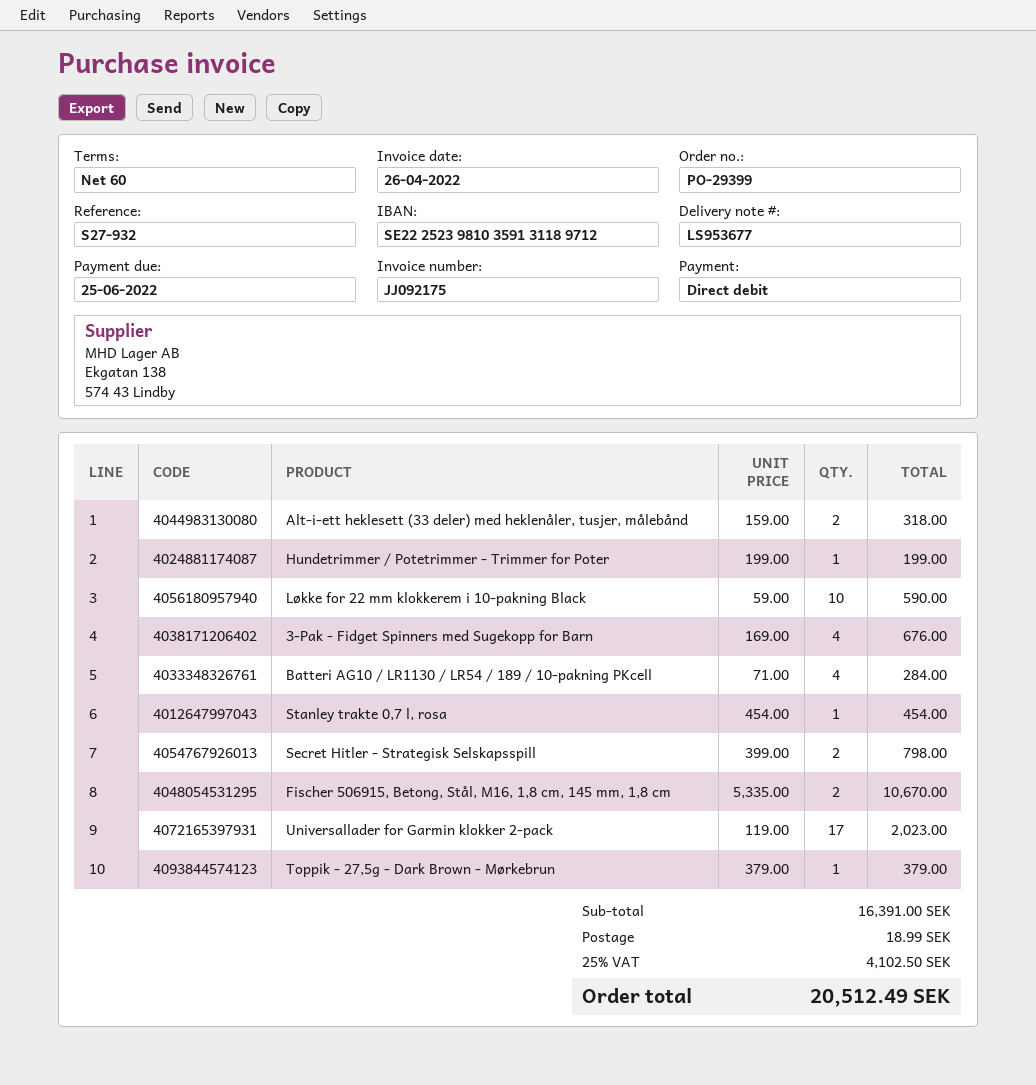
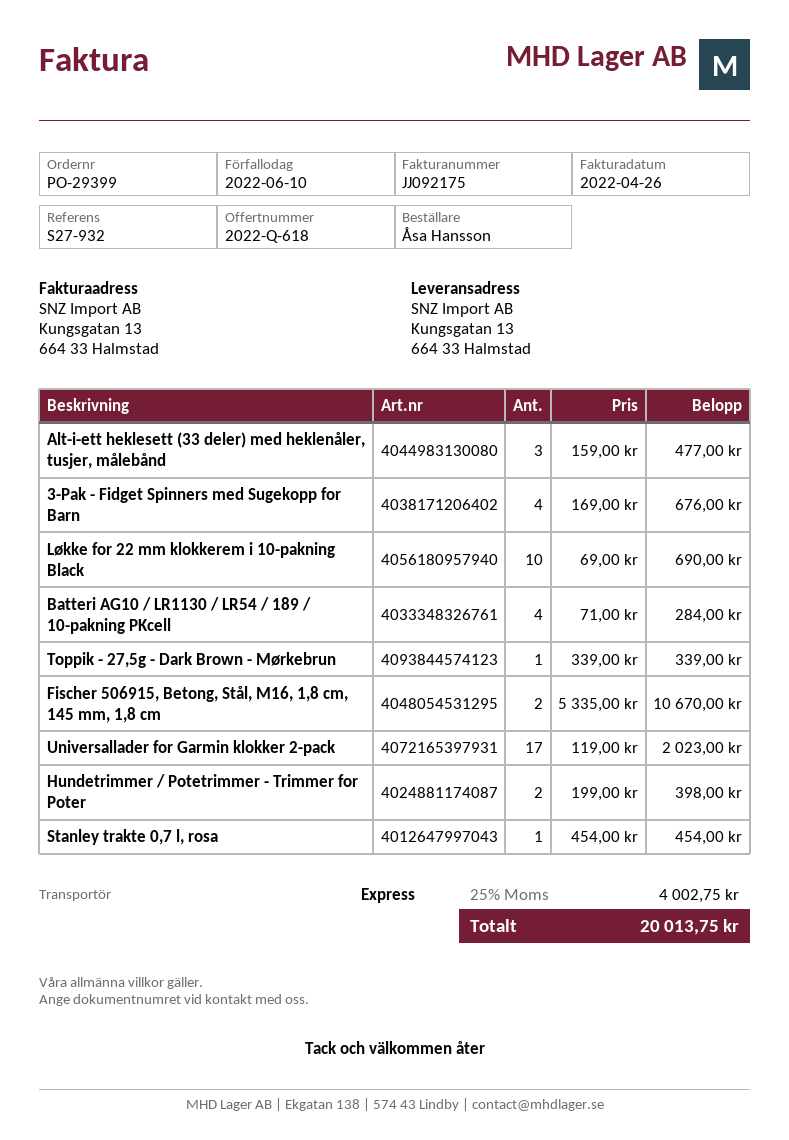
due date: 2022-06-25 -> 2022-06-10
Alt-i-ett heklesett (33 deler) med heklenåler, tusjer, målebånd: 2 x 159.00 = 318.00 -> 3 x 159.00 = 477.00
Hundetrimmer / Potetrimmer - Trimmer for Poter: 1 x 199.00 = 199.00 -> 2 x 199.00 = 398.00
Løkke for 22 mm klokkerem i 10-pakning Black: 10 x 59.00 = 590.00 -> 10 x 69.00 = 690.00
Secret Hitler - Strategisk Selskapsspill: 2 x 399.00 = 798.00 -> none
Toppik - 27,5g - Dark Brown - Mørkebrun: 1 x 379.00 = 379.00 -> 1 x 339.00 = 339.00
shipping: 18.99 -> none
tax: 25% = 4102.50 -> 25% = 4002.75
total: 20512.49 -> 20013.75

